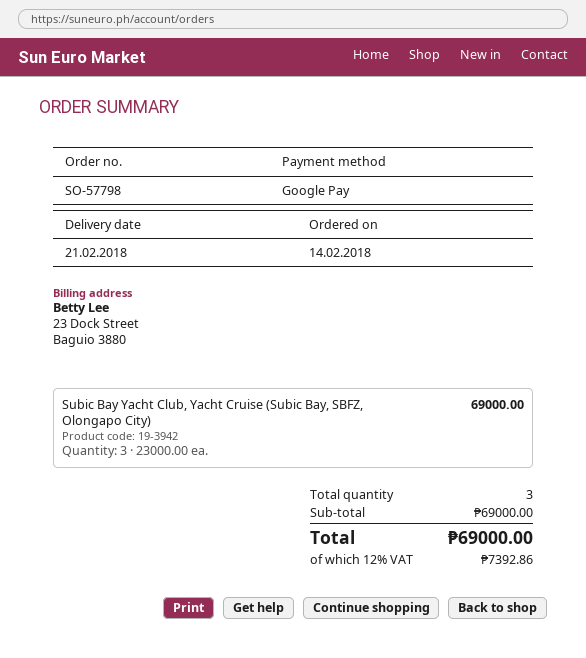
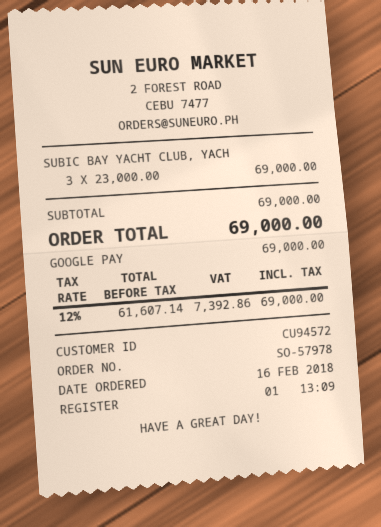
order number: SO-57798 -> SO-57978
order date: 2018-02-14 -> 2018-02-16

